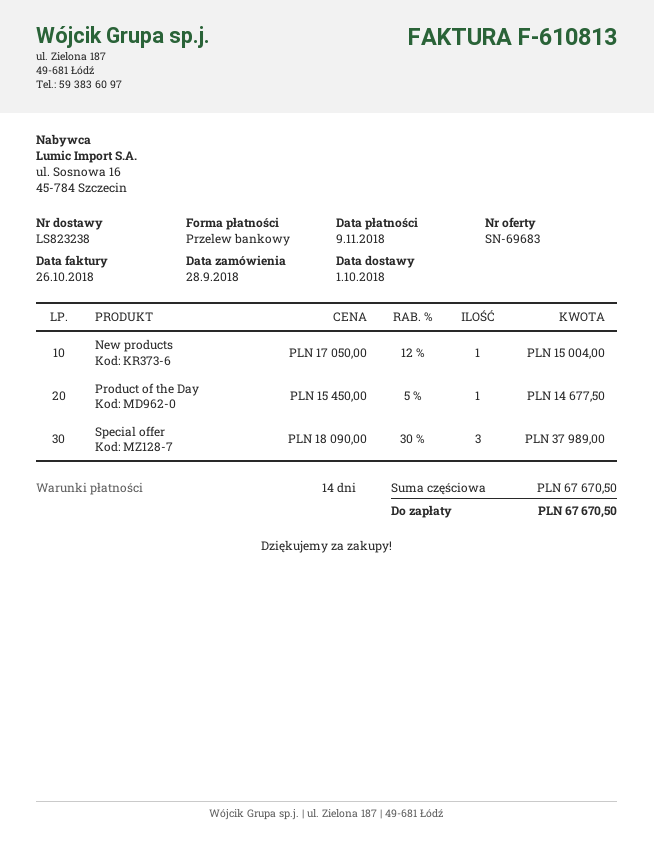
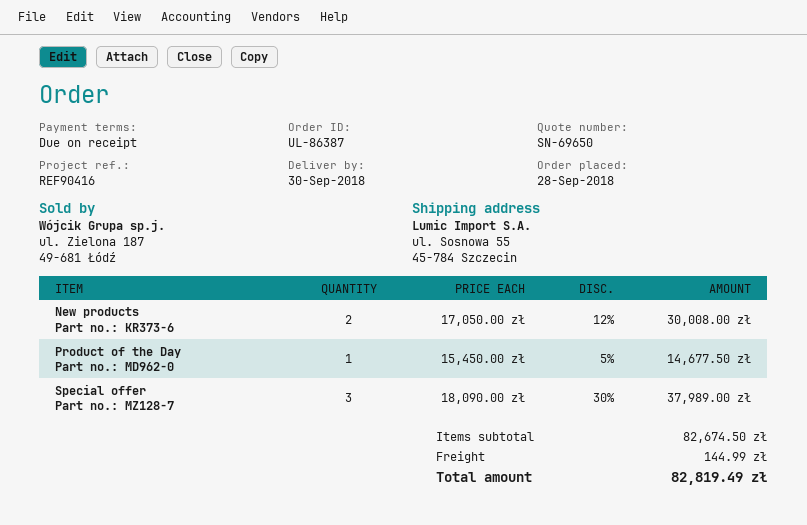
quote number: SN-69683 -> SN-69650
delivery date: 2018-10-01 -> 2018-09-30
payment terms: 14 days -> on receipt
New products: 1 x 17050.00 - 12% = 15004.00 -> 2 x 17050.00 - 12% = 30008.00
subtotal: 67670.50 -> 82674.50
shipping: none -> 144.99
total: 67670.50 -> 82819.49

